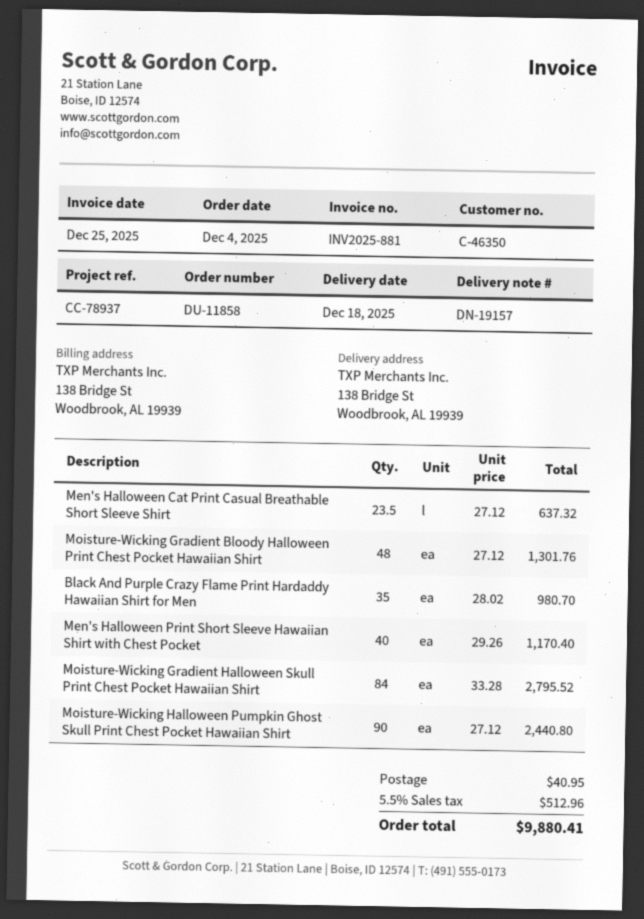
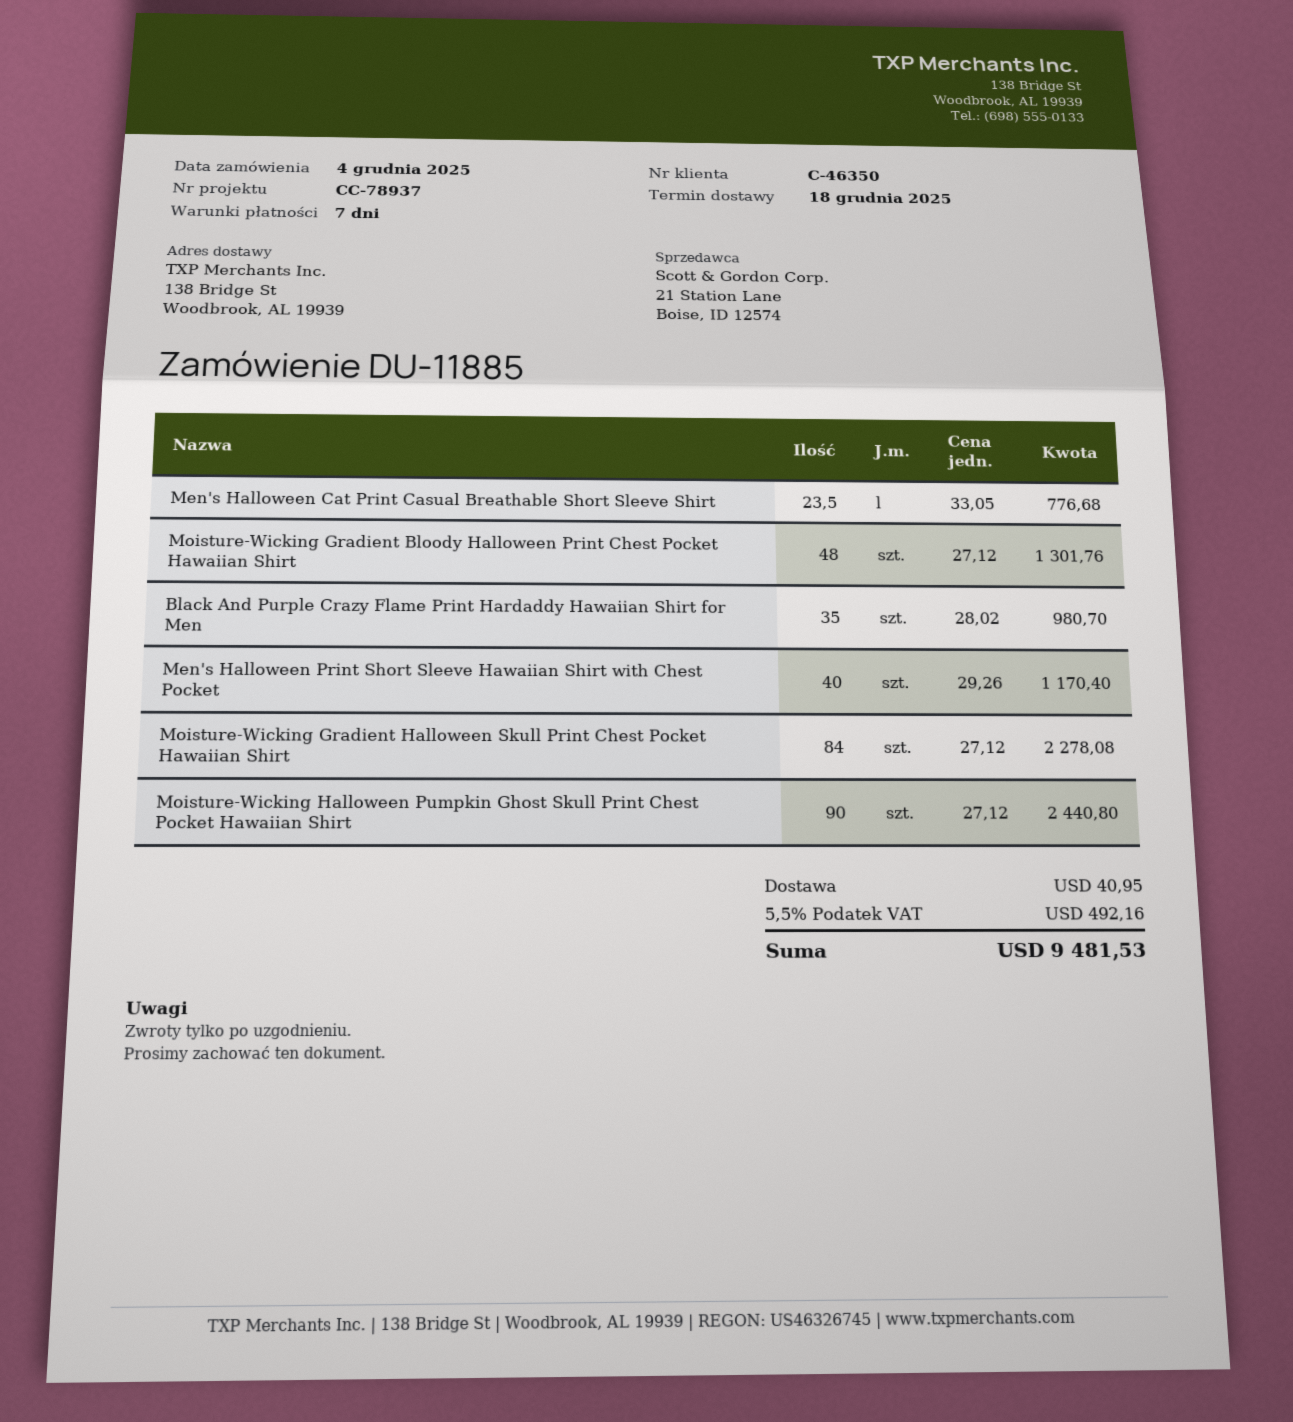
order number: DU-11858 -> DU-11885
Men's Halloween Cat Print Casual Breathable Short Sleeve Shirt: 23.5 x 27.12 = 637.32 -> 23.5 x 33.05 = 776.68
Moisture-Wicking Gradient Halloween Skull Print Chest Pocket Hawaiian Shirt: 84 x 33.28 = 2795.52 -> 84 x 27.12 = 2278.08
tax: 5.5% = 512.96 -> 5.5% = 492.16
total: 9880.41 -> 9481.53

